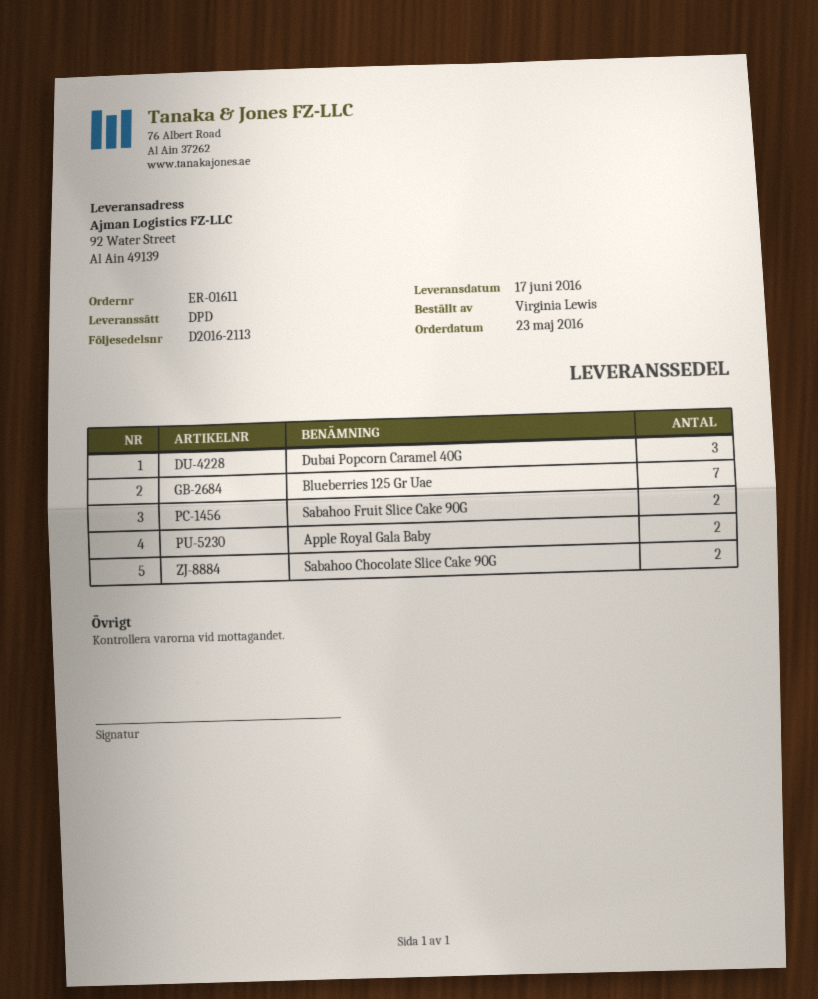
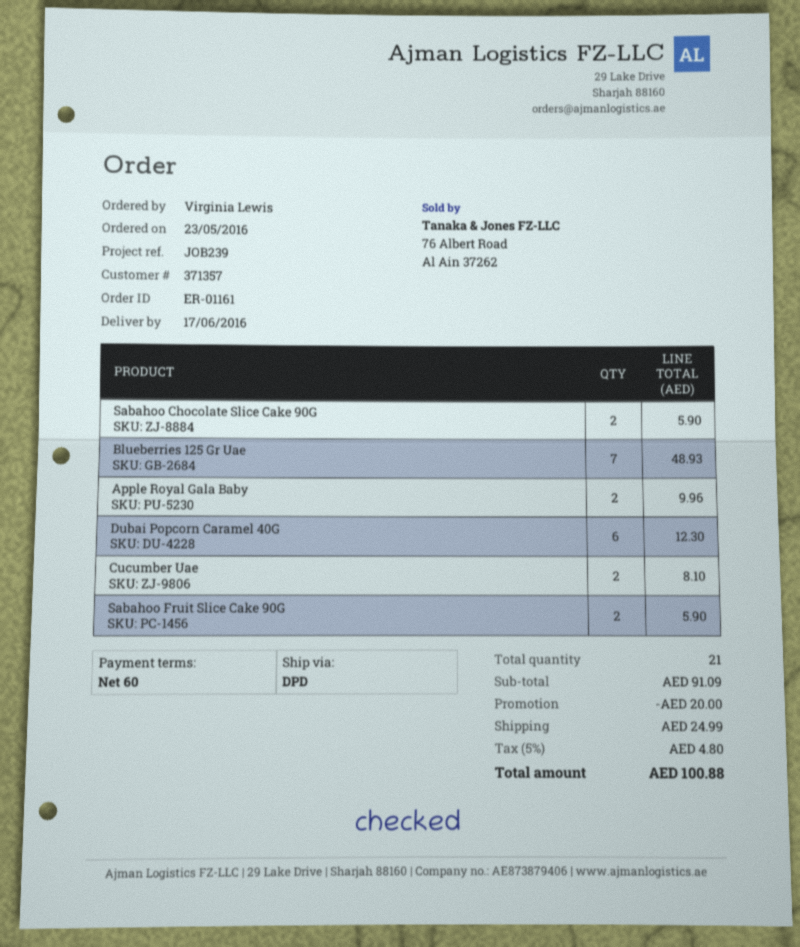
order number: ER-01611 -> ER-01161
Dubai Popcorn Caramel 40G: 3 -> 6
Cucumber Uae: none -> 2

